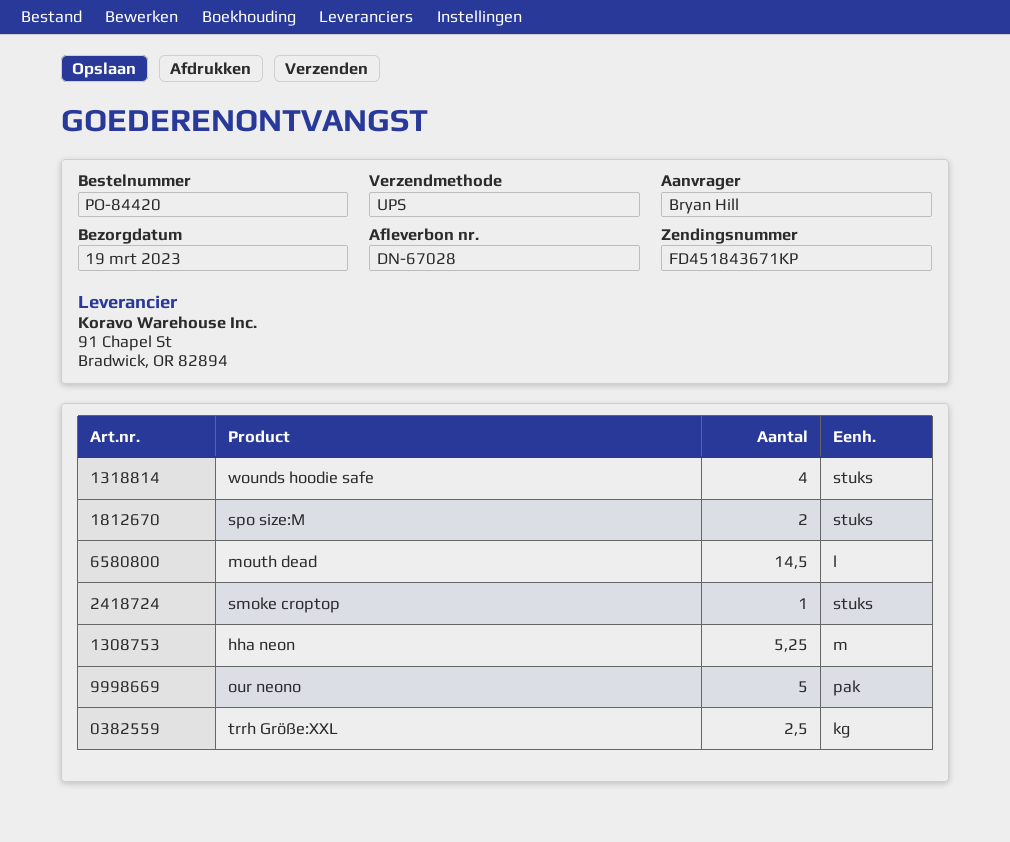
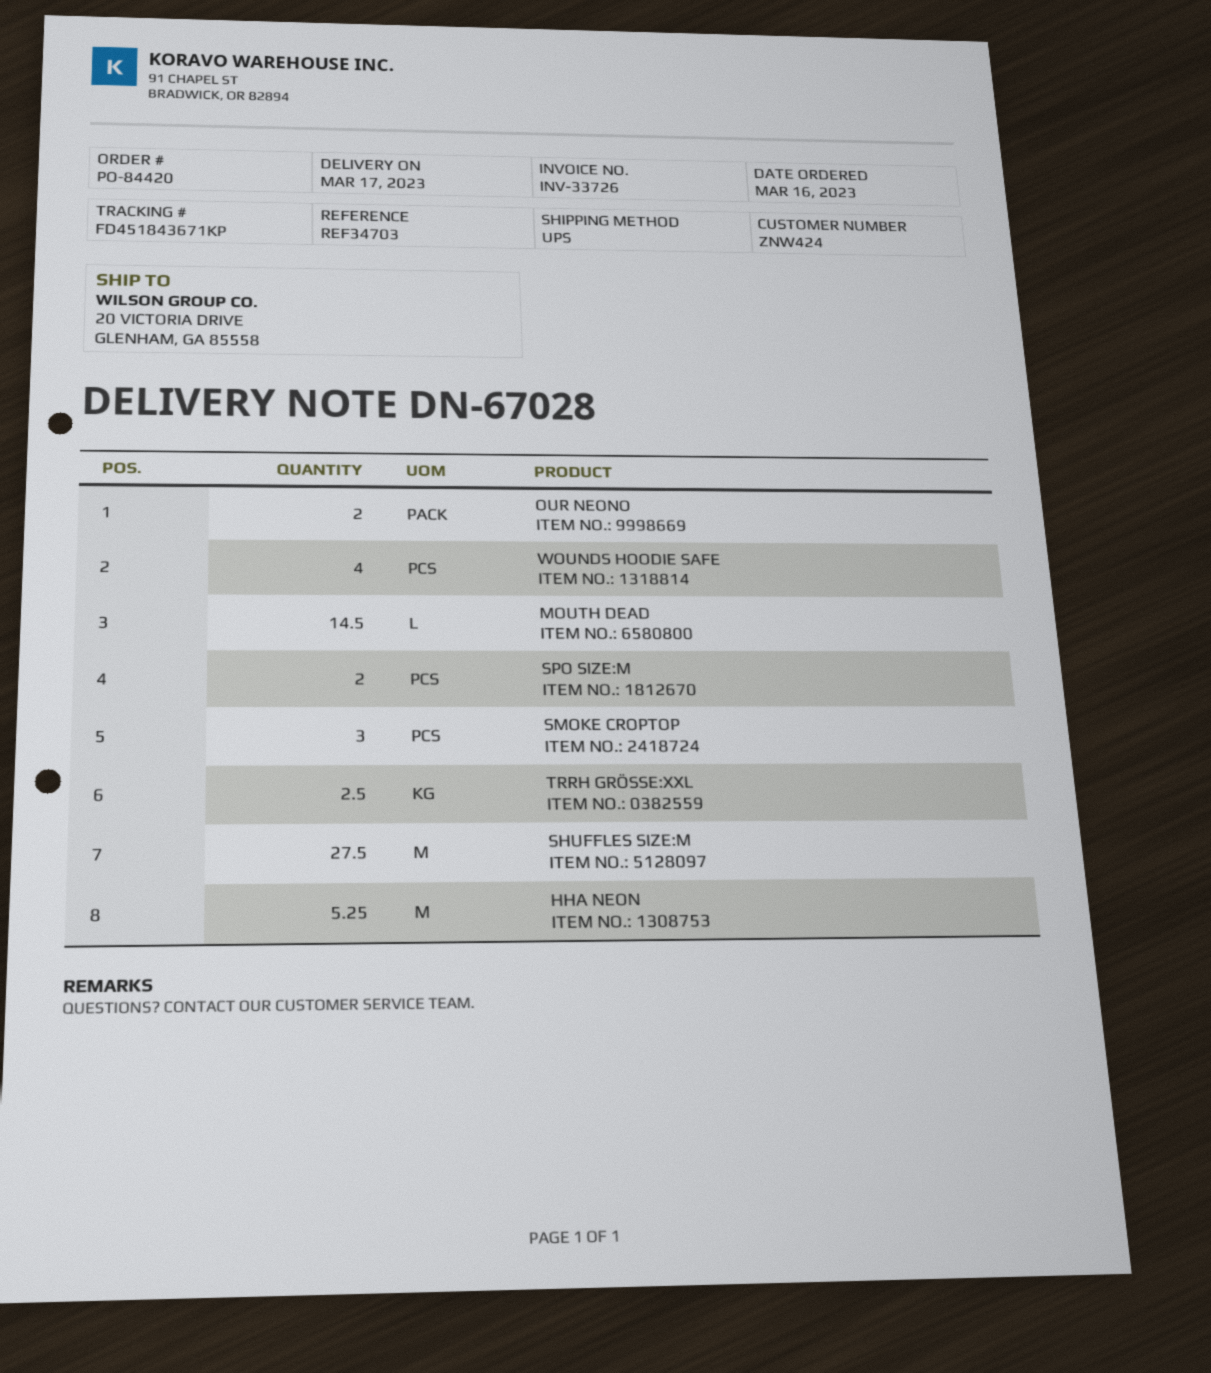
delivery date: 2023-03-19 -> 2023-03-17
smoke croptop: 1 -> 3
our neono: 5 -> 2
SHUFFLES SIZE:M: none -> 27.5

